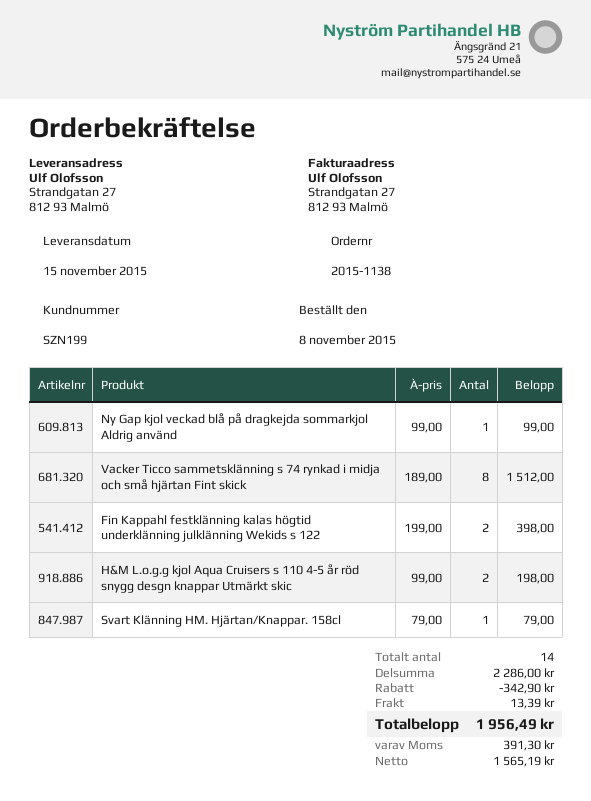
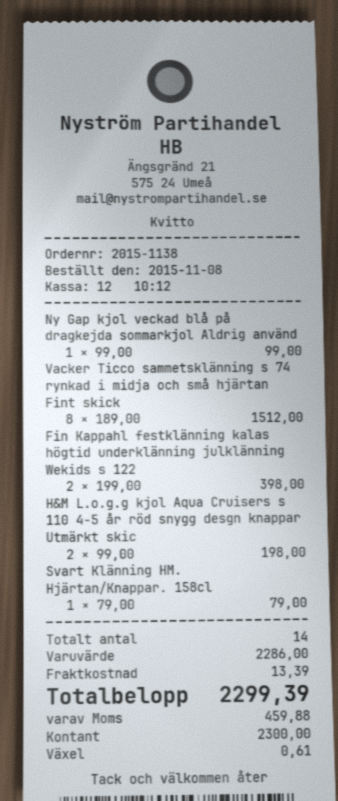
discount: 342.90 -> none
tax: 391.30 -> 459.88
total: 1956.49 -> 2299.39

